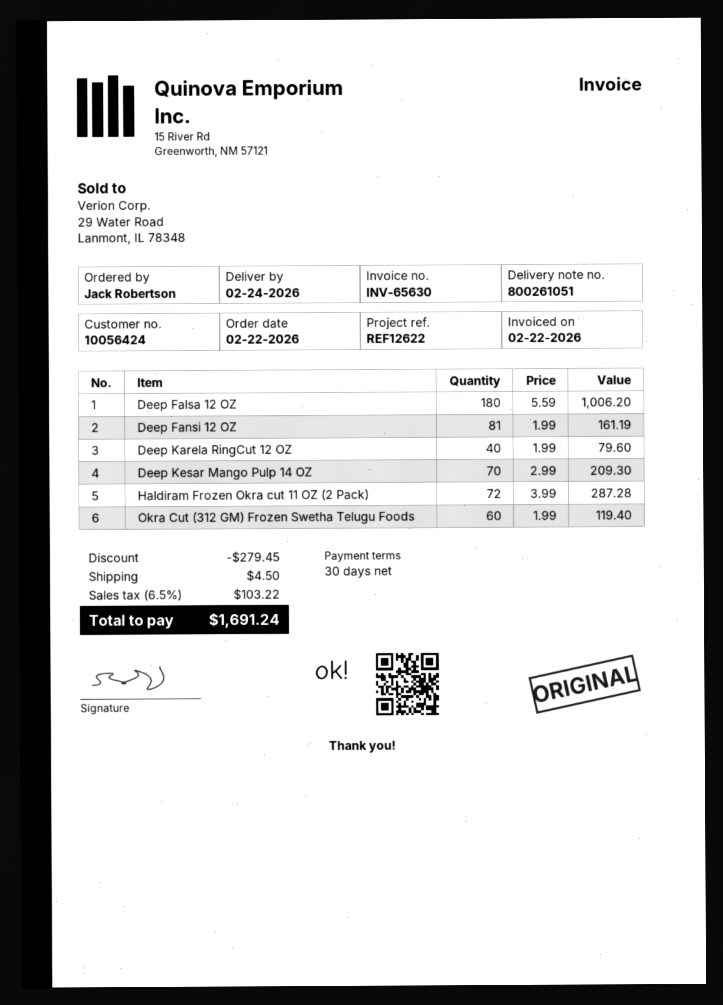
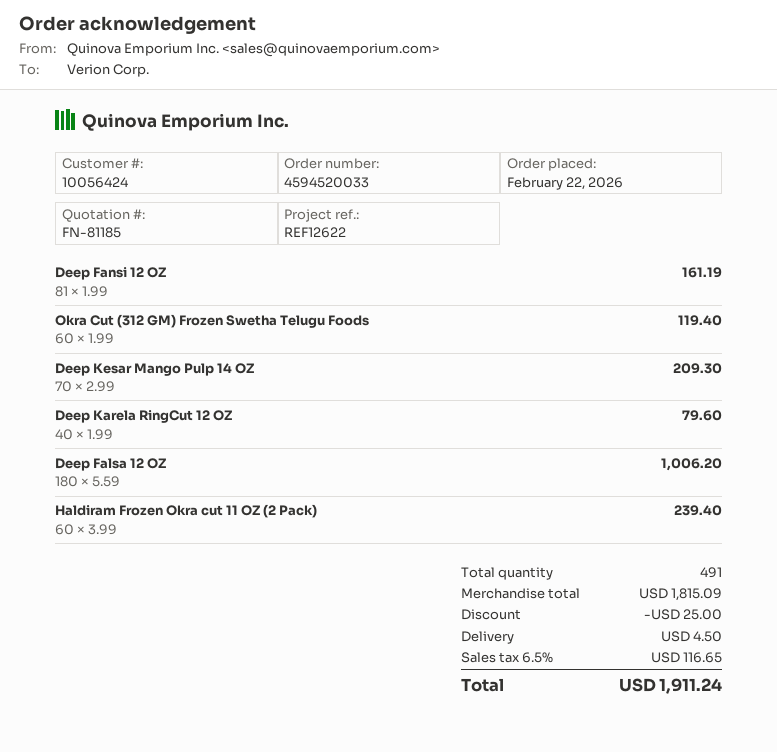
Haldiram Frozen Okra cut 11 OZ (2 Pack): 72 x 3.99 = 287.28 -> 60 x 3.99 = 239.40
discount: 279.45 -> 25.00
tax: 6.5% = 103.22 -> 6.5% = 116.65
total: 1691.24 -> 1911.24

